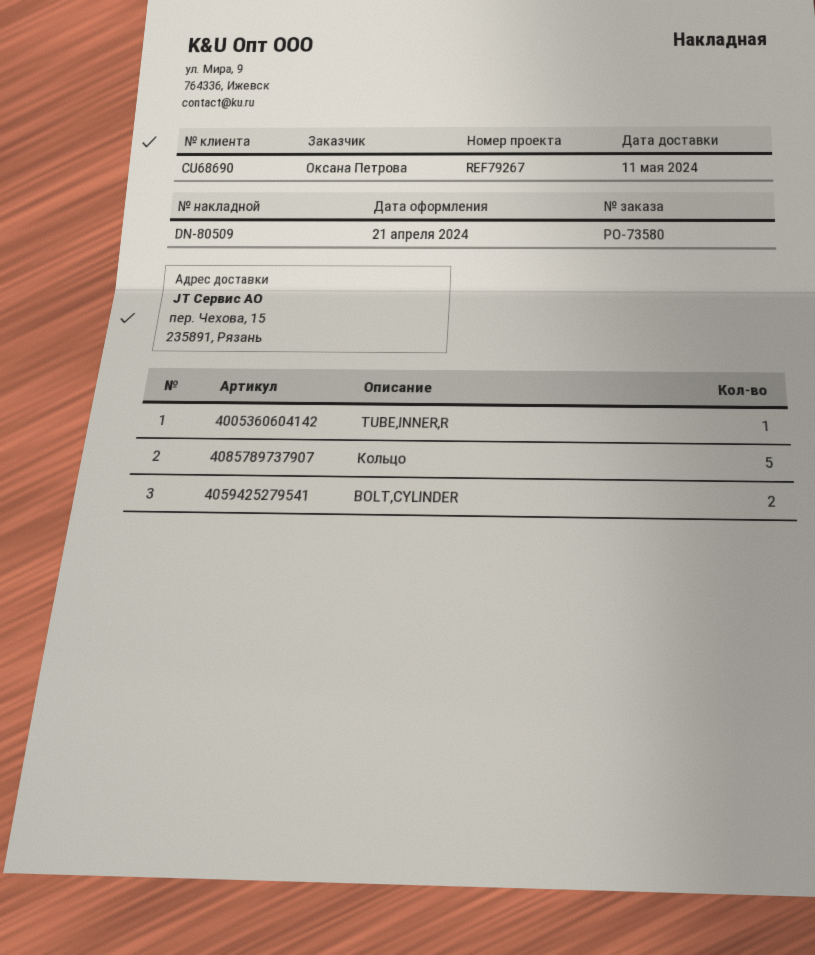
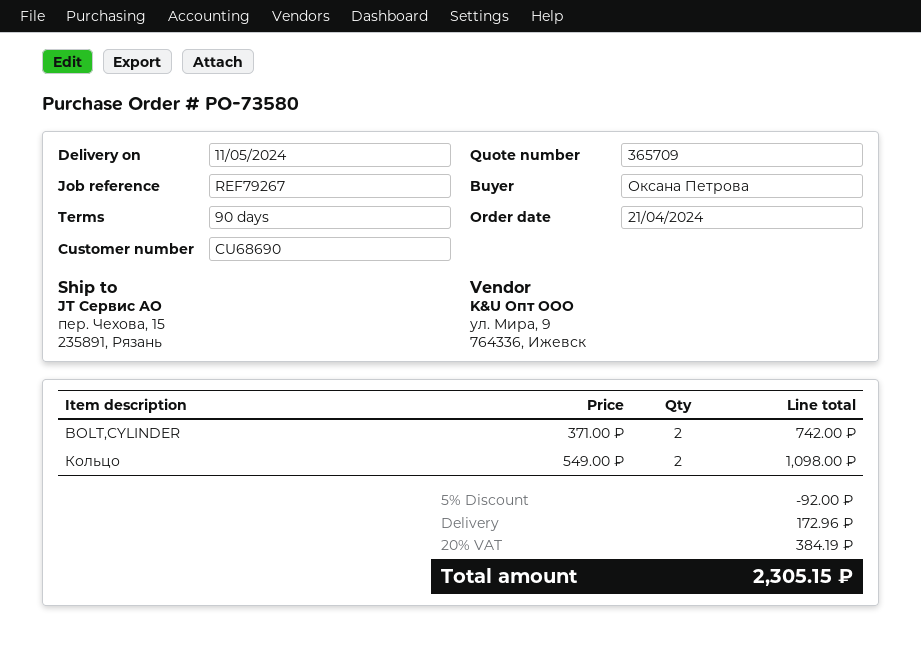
TUBE,INNER,R: 1 -> none
Кольцо: 5 -> 2

